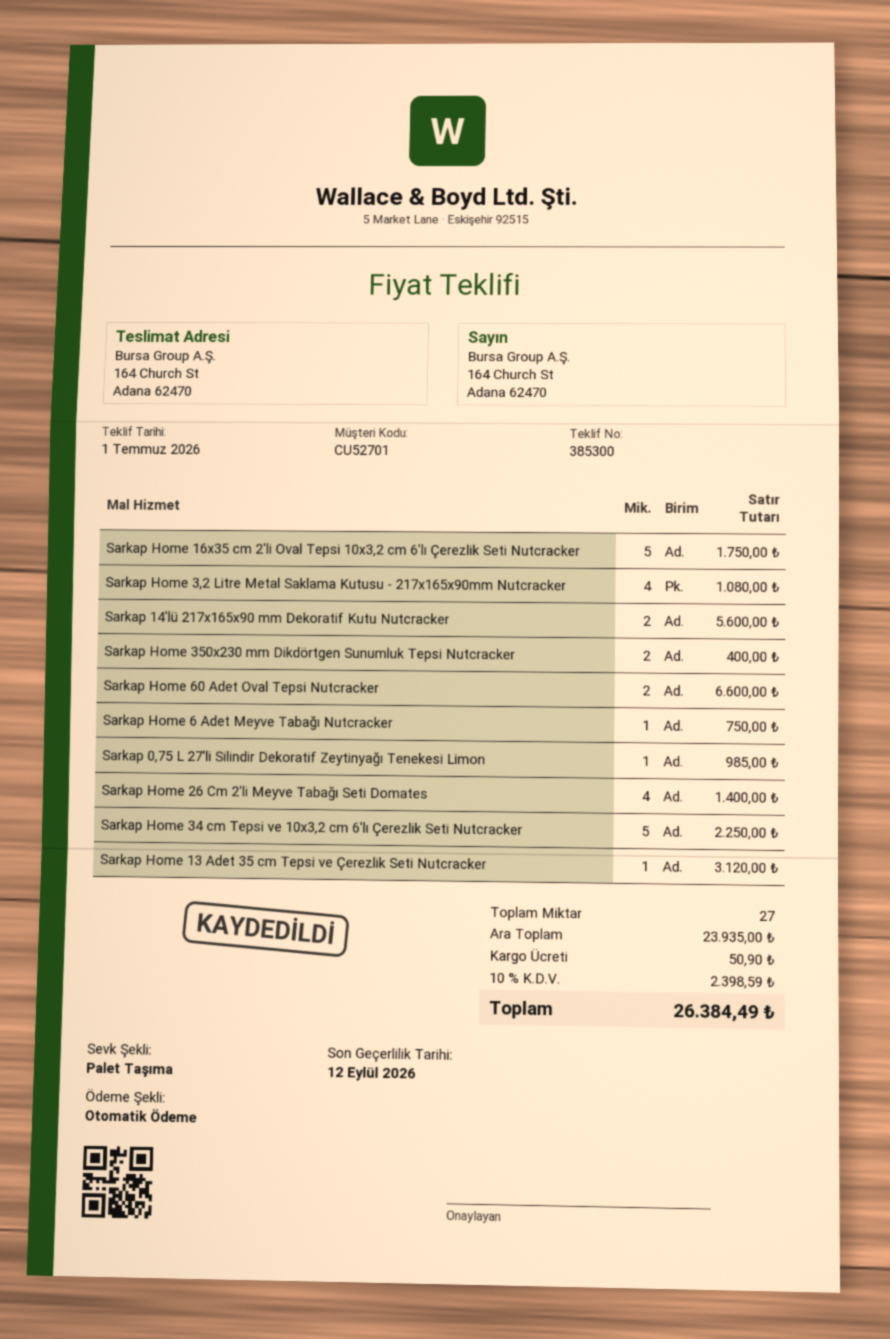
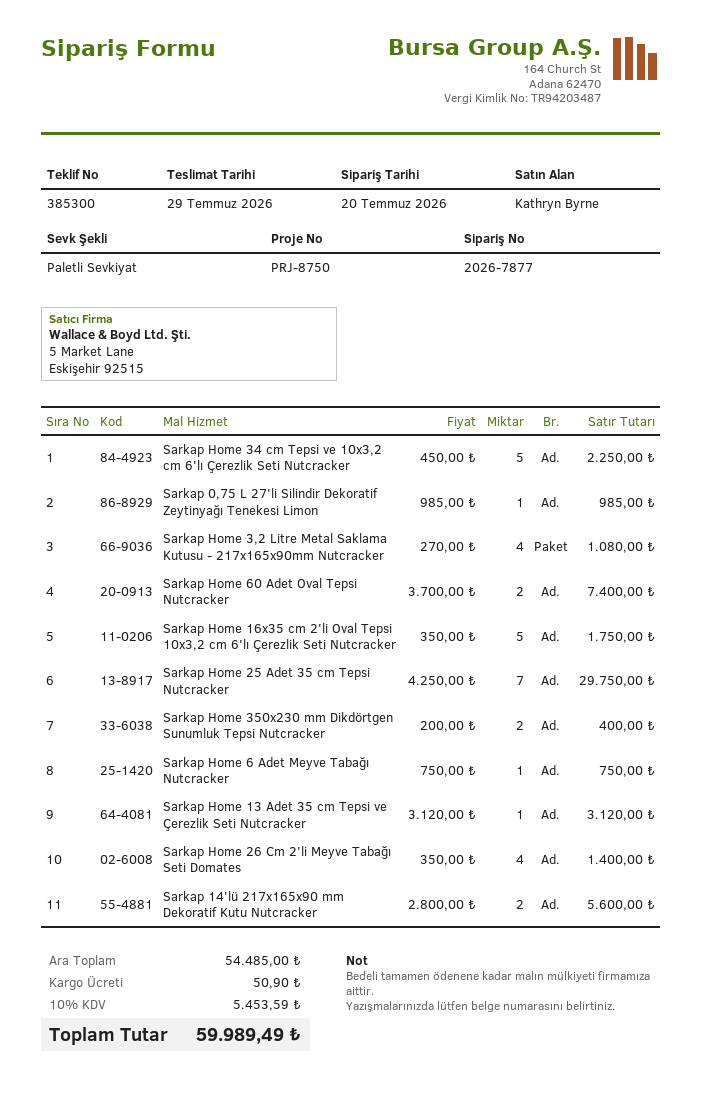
Sarkap Home 60 Adet Oval Tepsi Nutcracker: 2 for 6600.00 -> 2 for 7400.00
Sarkap Home 25 Adet 35 cm Tepsi Nutcracker: none -> 7 for 29750.00
subtotal: 23935.00 -> 54485.00
tax: 10% = 2398.59 -> 10% = 5453.59
total: 26384.49 -> 59989.49

